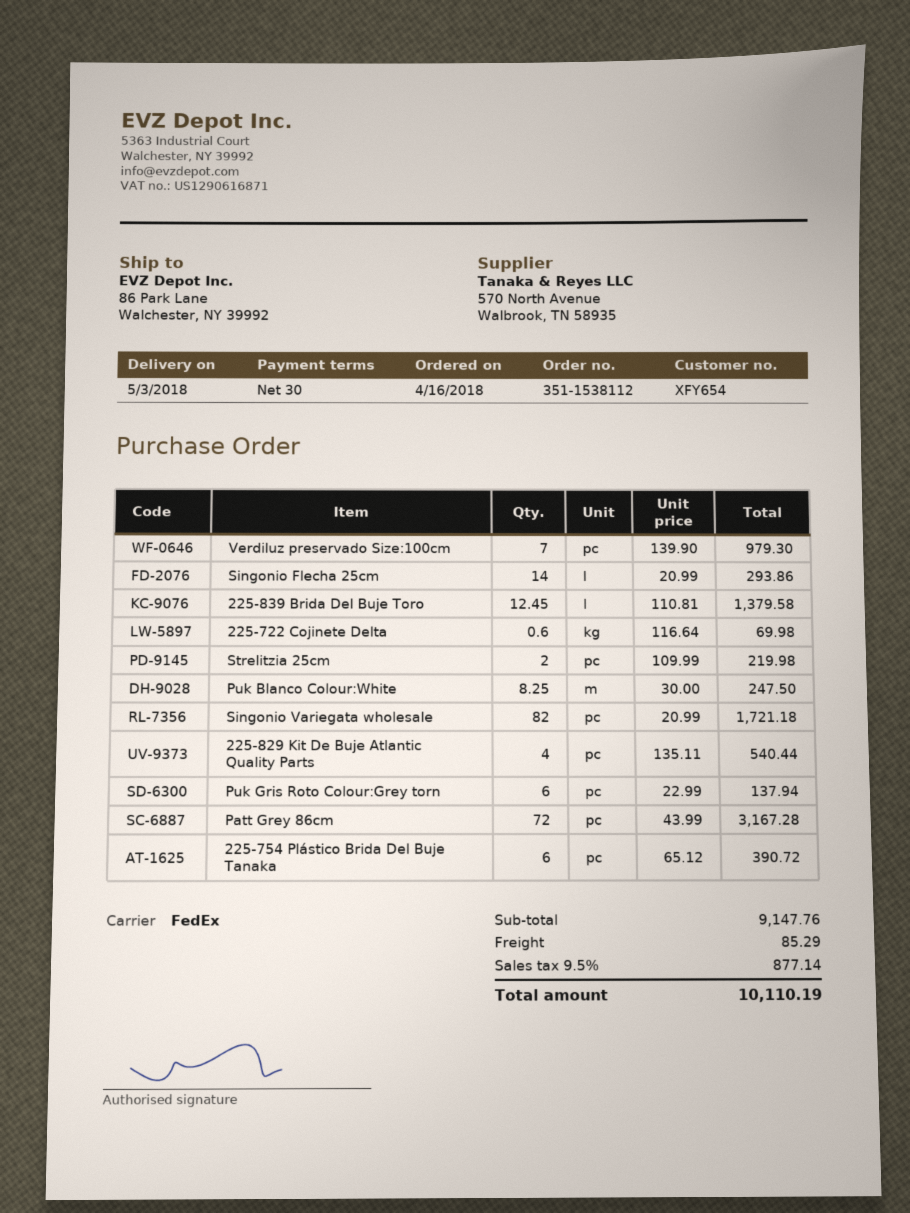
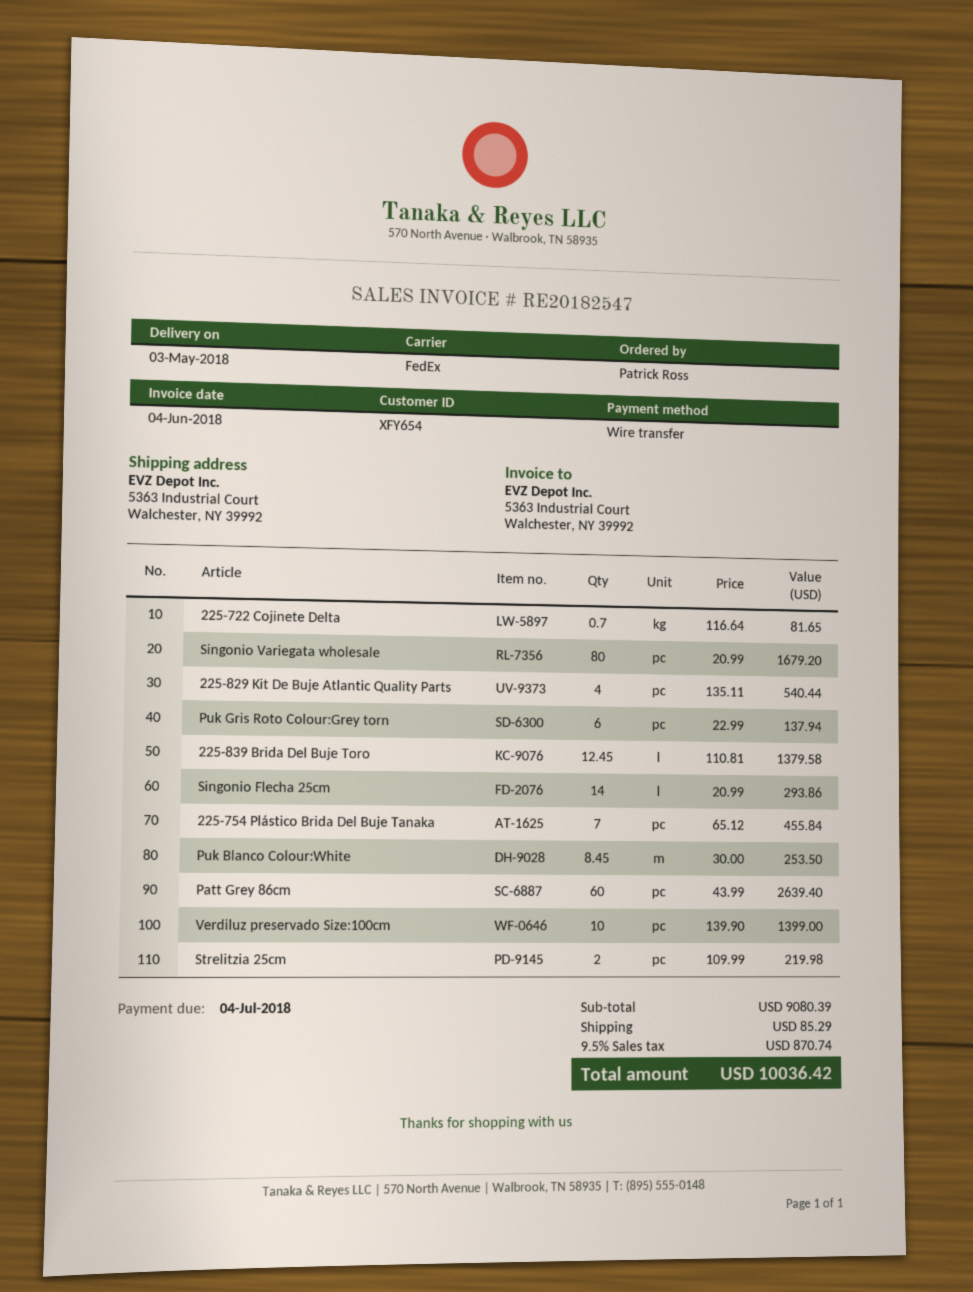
ship to: 86 Park Lane, Walchester, NY 39992 -> 5363 Industrial Court, Walchester, NY 39992
Verdiluz preservado Size:100cm: 7 x 139.90 = 979.30 -> 10 x 139.90 = 1399.00
225-722 Cojinete Delta: 0.6 x 116.64 = 69.98 -> 0.7 x 116.64 = 81.65
Puk Blanco Colour:White: 8.25 x 30.00 = 247.50 -> 8.45 x 30.00 = 253.50
Singonio Variegata wholesale: 82 x 20.99 = 1721.18 -> 80 x 20.99 = 1679.20
Patt Grey 86cm: 72 x 43.99 = 3167.28 -> 60 x 43.99 = 2639.40
225-754 Plástico Brida Del Buje Tanaka: 6 x 65.12 = 390.72 -> 7 x 65.12 = 455.84
subtotal: 9147.76 -> 9080.39
tax: 9.5% = 877.14 -> 9.5% = 870.74
total: 10110.19 -> 10036.42

